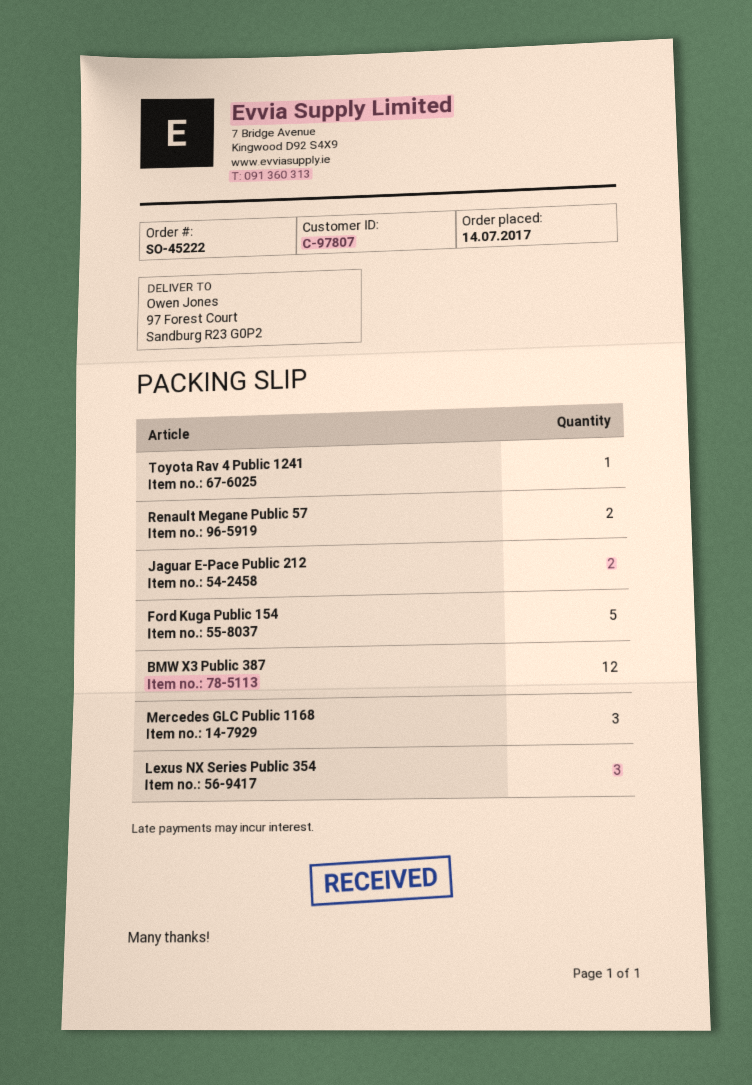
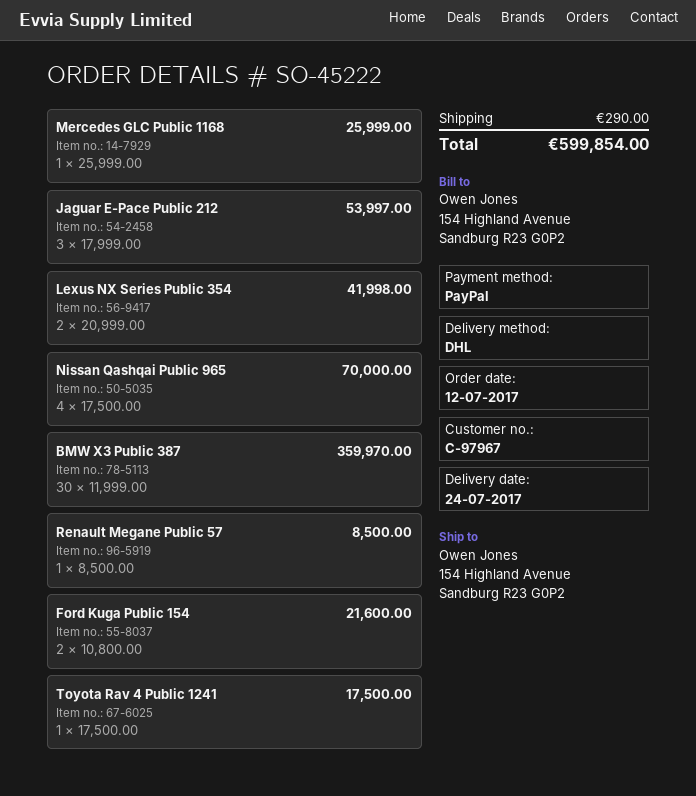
order date: 2017-07-14 -> 2017-07-12
customer number: C-97807 -> C-97967
ship to: 97 Forest Court, Sandburg R23 G0P2 -> 154 Highland Avenue, Sandburg R23 G0P2
Renault Megane Public 57: 2 -> 1
Jaguar E-Pace Public 212: 2 -> 3
Ford Kuga Public 154: 5 -> 2
BMW X3 Public 387: 12 -> 30
Mercedes GLC Public 1168: 3 -> 1
Lexus NX Series Public 354: 3 -> 2
Nissan Qashqai Public 965: none -> 4

